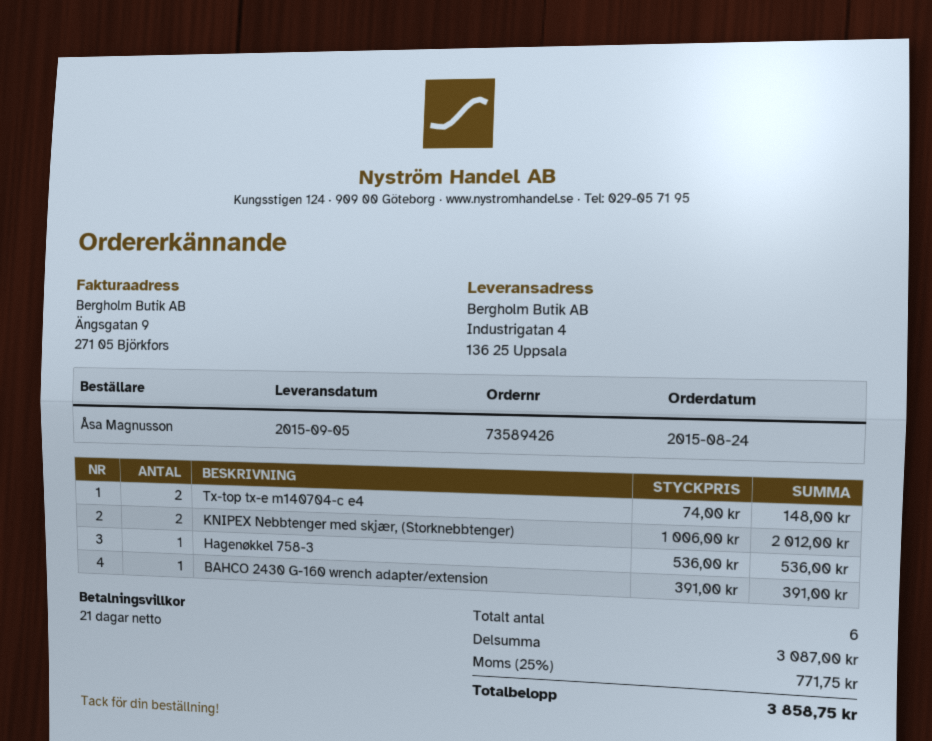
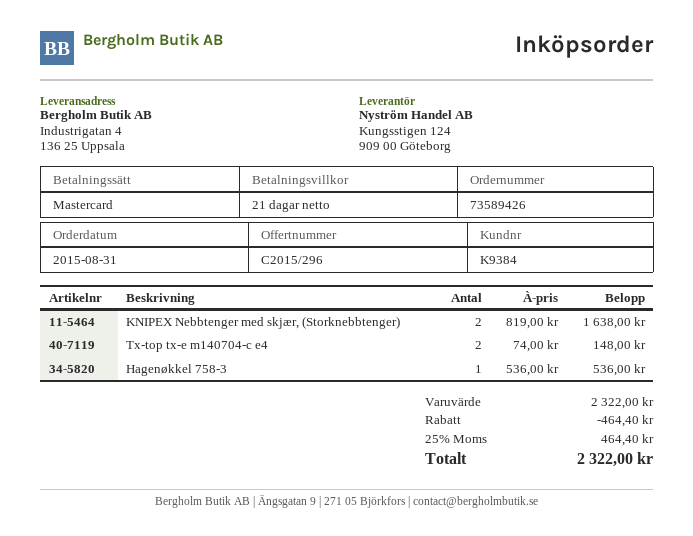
order date: 2015-08-24 -> 2015-08-31
KNIPEX Nebbtenger med skjær, (Storknebbtenger): 2 x 1006.00 = 2012.00 -> 2 x 819.00 = 1638.00
BAHCO 2430 G-160 wrench adapter/extension: 1 x 391.00 = 391.00 -> none
subtotal: 3087.00 -> 2322.00
discount: none -> 464.40
tax: 25% = 771.75 -> 25% = 464.40
total: 3858.75 -> 2322.00

